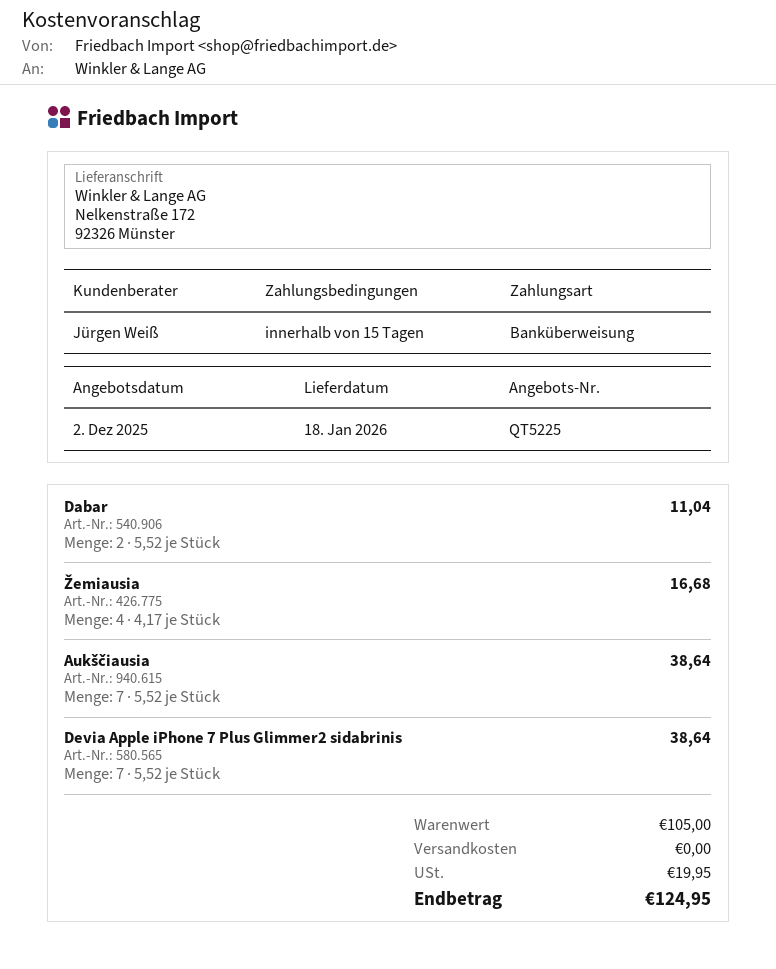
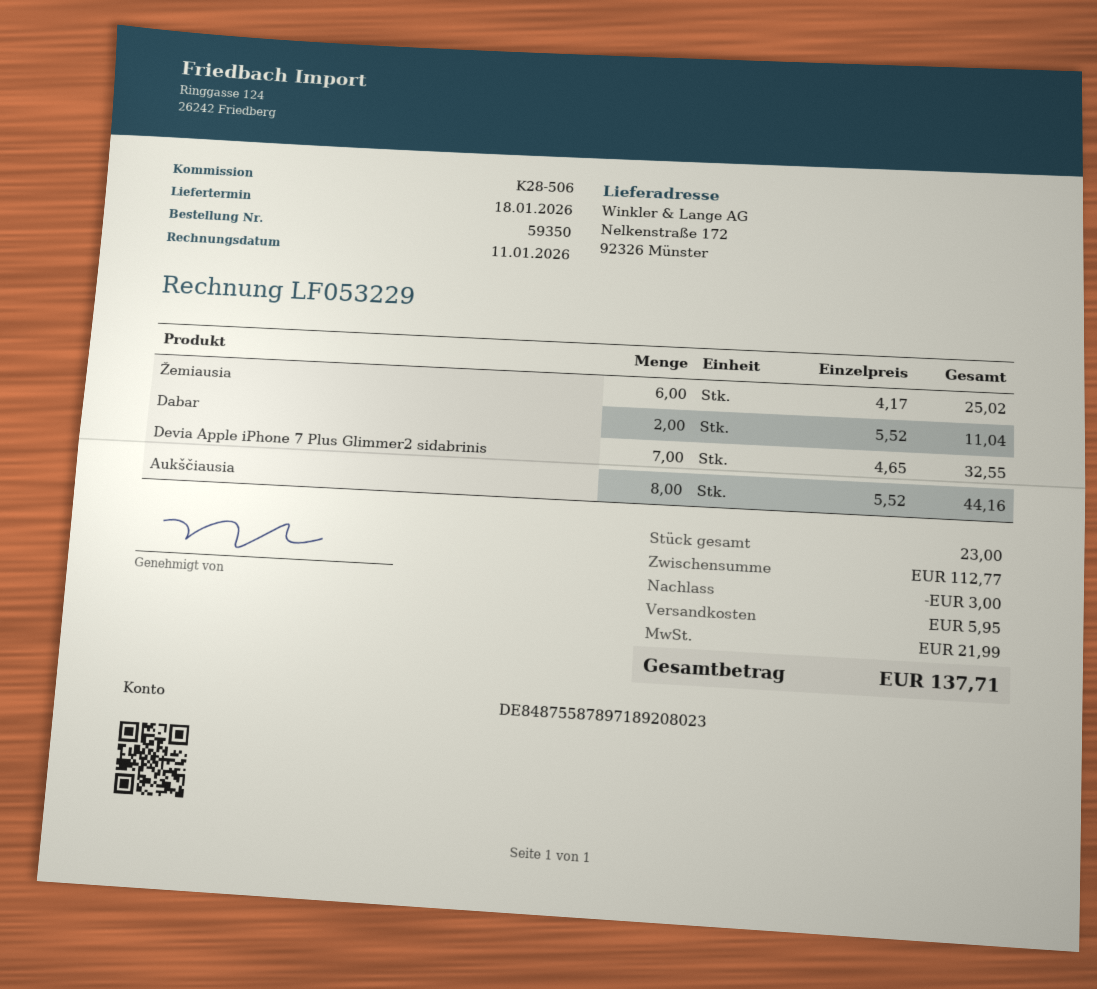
Žemiausia: 4 x 4.17 = 16.68 -> 6 x 4.17 = 25.02
Aukščiausia: 7 x 5.52 = 38.64 -> 8 x 5.52 = 44.16
Devia Apple iPhone 7 Plus Glimmer2 sidabrinis: 7 x 5.52 = 38.64 -> 7 x 4.65 = 32.55
subtotal: 105.00 -> 112.77
discount: none -> 3.00
shipping: 0.00 -> 5.95
tax: 19.95 -> 21.99
total: 124.95 -> 137.71

